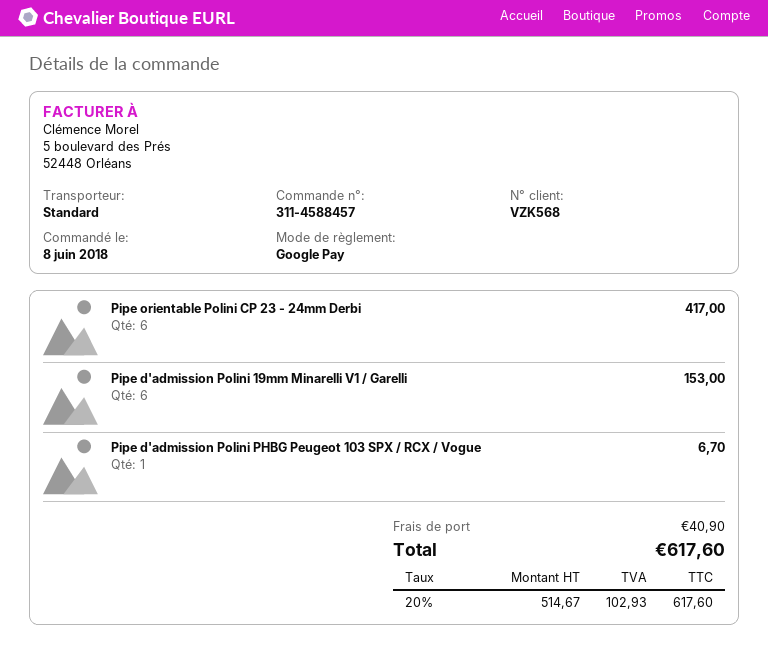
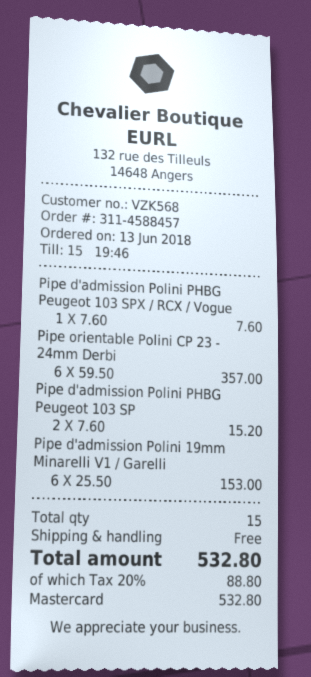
order date: 2018-06-08 -> 2018-06-13
payment method: Google Pay -> Mastercard
Pipe orientable Polini CP 23 - 24mm Derbi: 6 for 417.00 -> 6 for 357.00
Pipe d'admission Polini PHBG Peugeot 103 SPX / RCX / Vogue: 1 for 6.70 -> 1 for 7.60
Pipe d'admission Polini PHBG Peugeot 103 SP: none -> 2 for 15.20
shipping: 40.90 -> 0.00
tax: 20% = 102.93 -> 20% = 88.80
total: 617.60 -> 532.80

